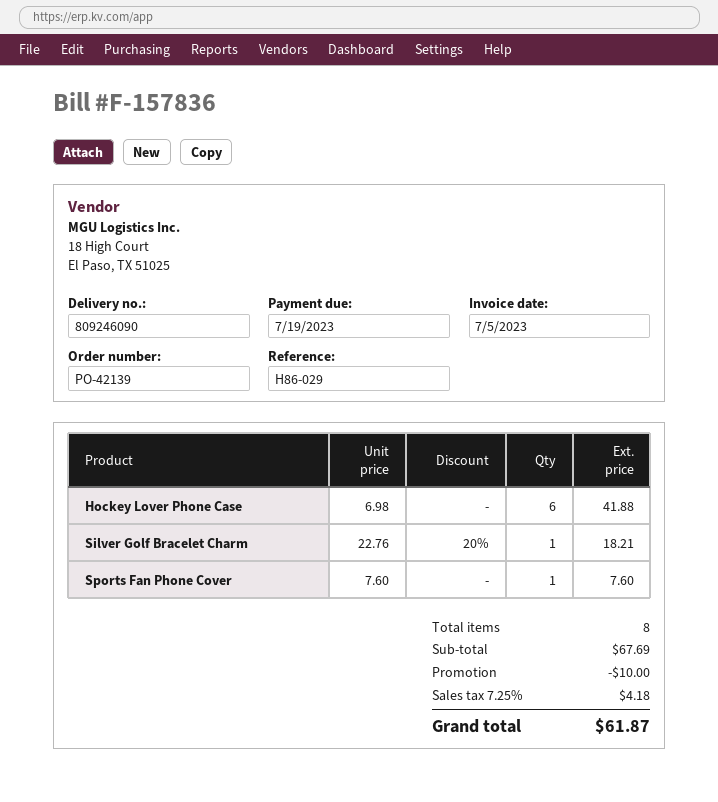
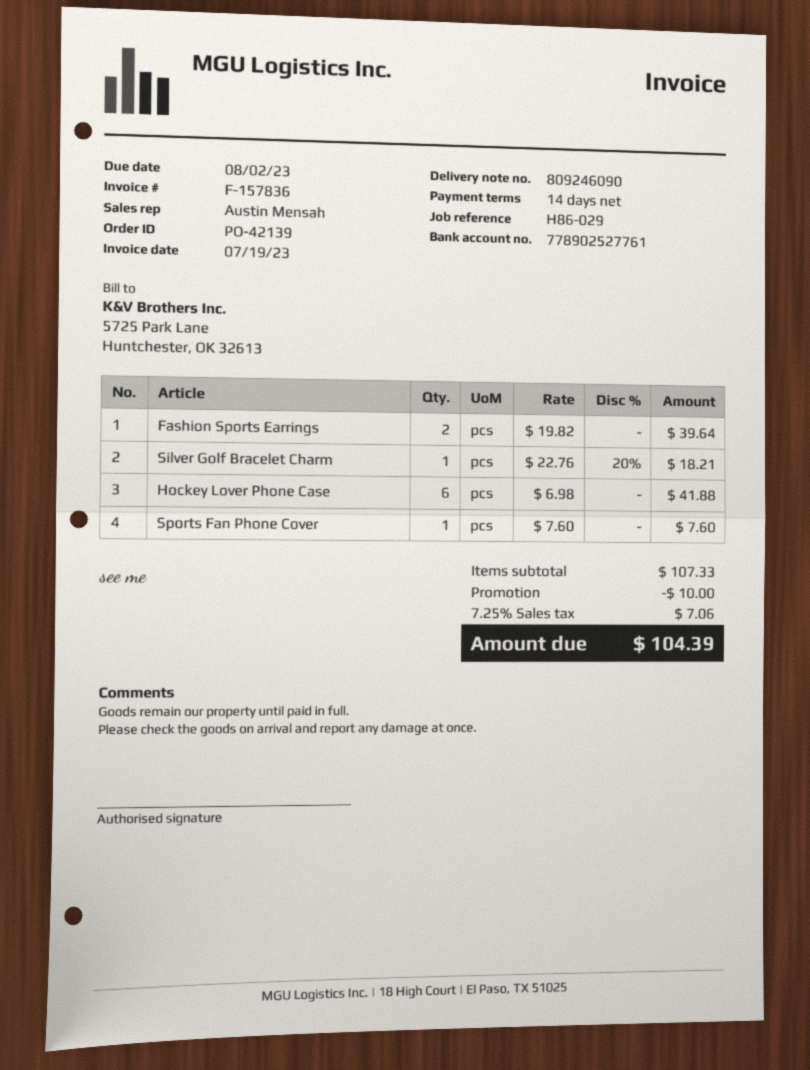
invoice date: 2023-07-05 -> 2023-07-19
due date: 2023-07-19 -> 2023-08-02
Fashion Sports Earrings: none -> 2 x 19.82 = 39.64
subtotal: 67.69 -> 107.33
tax: 7.25% = 4.18 -> 7.25% = 7.06
total: 61.87 -> 104.39

